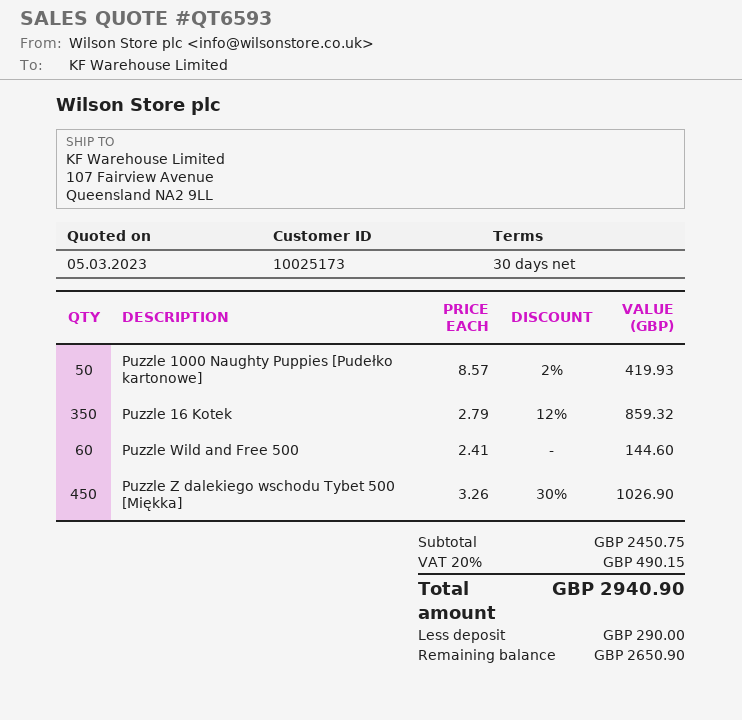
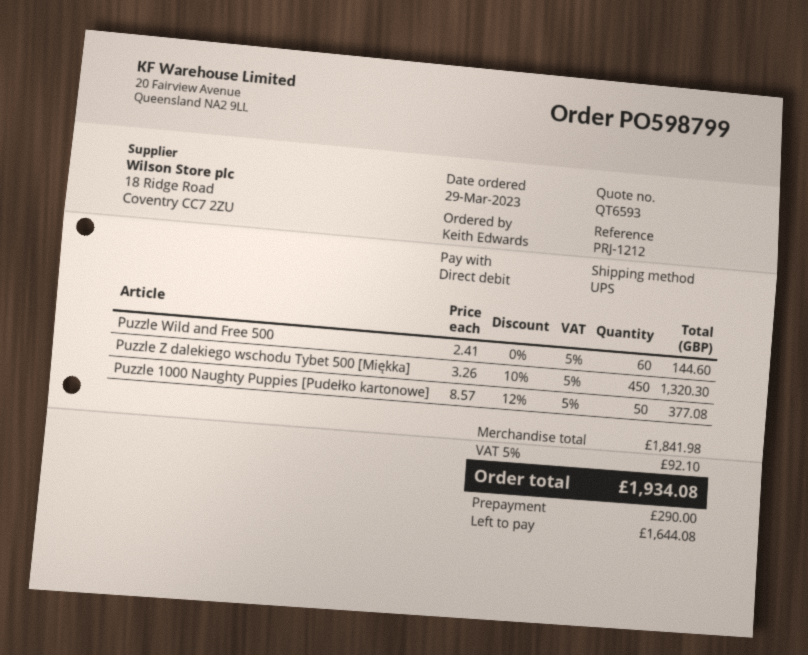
Puzzle 1000 Naughty Puppies [Pudełko kartonowe]: 50 x 8.57 - 2% = 419.93 -> 50 x 8.57 - 12% = 377.08
Puzzle 16 Kotek: 350 x 2.79 - 12% = 859.32 -> none
Puzzle Z dalekiego wschodu Tybet 500 [Miękka]: 450 x 3.26 - 30% = 1026.90 -> 450 x 3.26 - 10% = 1320.30
subtotal: 2450.75 -> 1841.98
tax: 20% = 490.15 -> 5% = 92.10
total: 2940.90 -> 1934.08
balance: 2650.90 -> 1644.08

